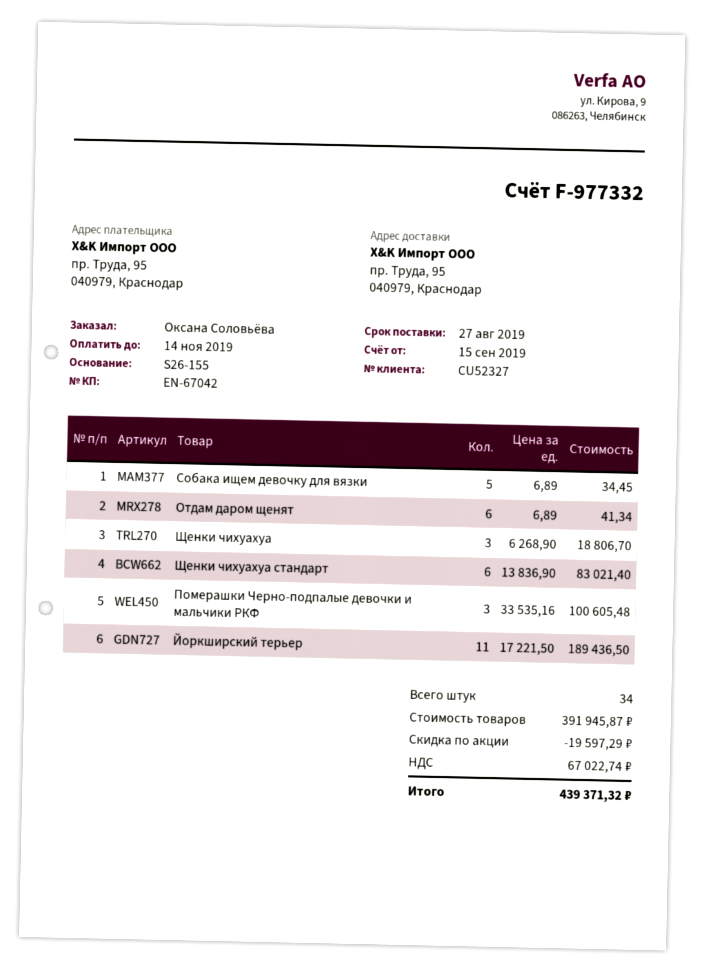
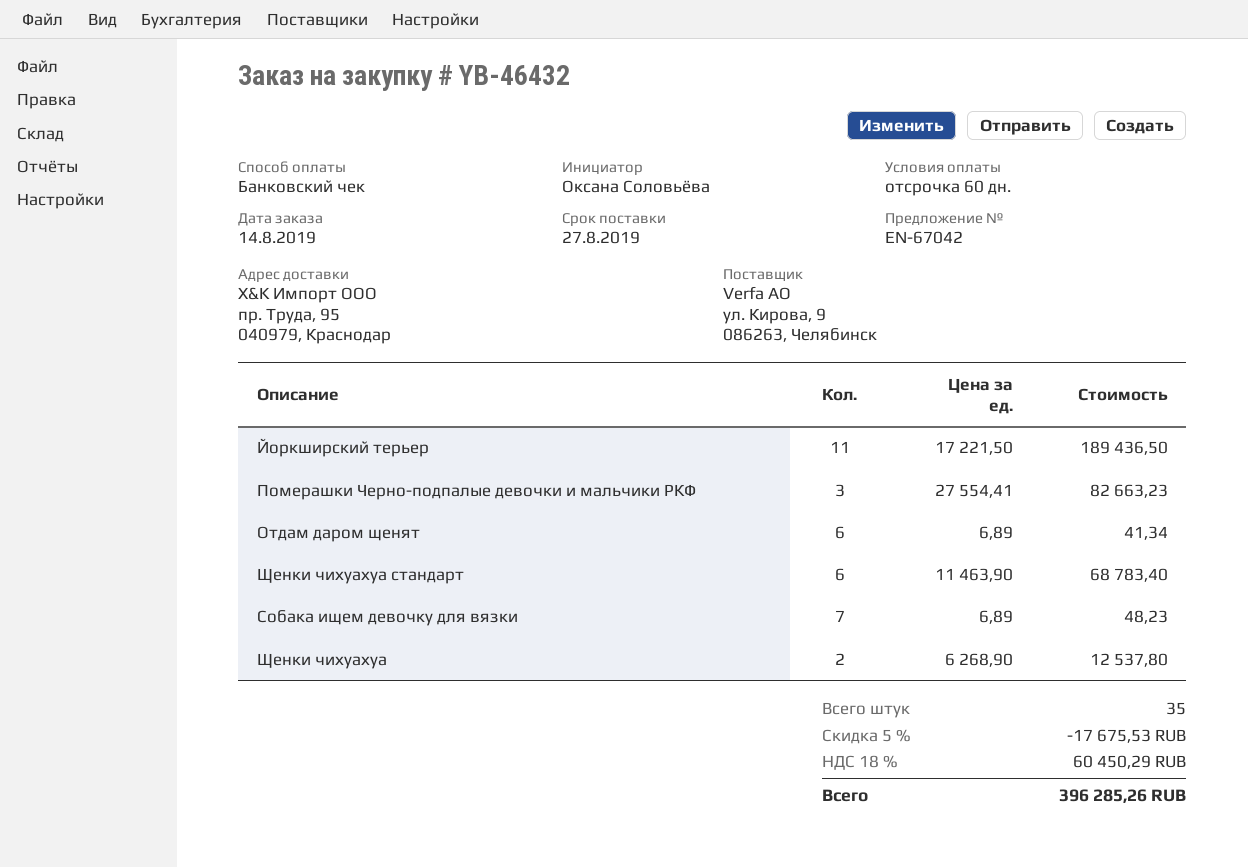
Собака ищем девочку для вязки: 5 x 6.89 = 34.45 -> 7 x 6.89 = 48.23
Щенки чихуахуа: 3 x 6268.90 = 18806.70 -> 2 x 6268.90 = 12537.80
Щенки чихуахуа стандарт: 6 x 13836.90 = 83021.40 -> 6 x 11463.90 = 68783.40
Померашки Черно-подпалые девочки и мальчики РКФ: 3 x 33535.16 = 100605.48 -> 3 x 27554.41 = 82663.23
total quantity: 34 -> 35
discount: 19597.29 -> 17675.53
tax: 67022.74 -> 60450.29
total: 439371.32 -> 396285.26

